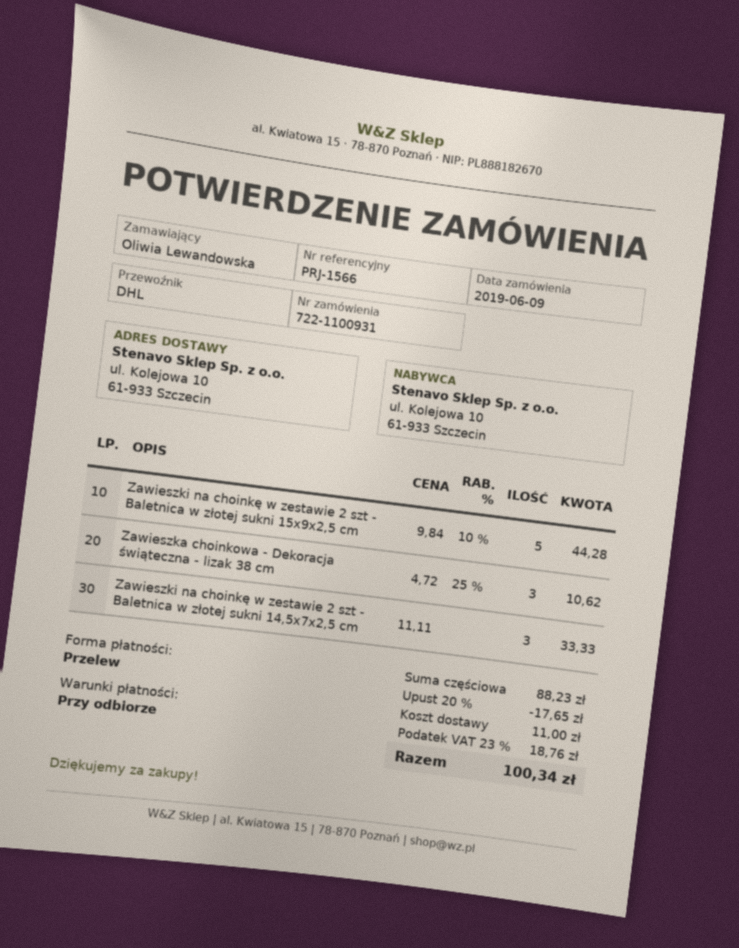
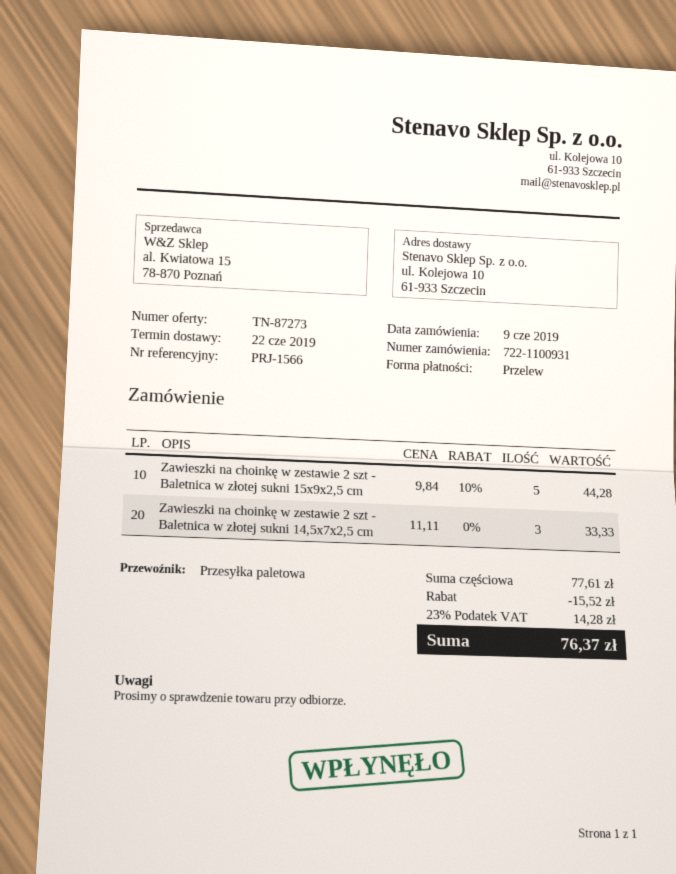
shipping method: DHL -> pallet freight
Zawieszka choinkowa - Dekoracja świąteczna - lizak 38 cm: 3 x 4.72 - 25% = 10.62 -> none
subtotal: 88.23 -> 77.61
discount: 17.65 -> 15.52
shipping: 11.00 -> none
tax: 23% = 18.76 -> 23% = 14.28
total: 100.34 -> 76.37

